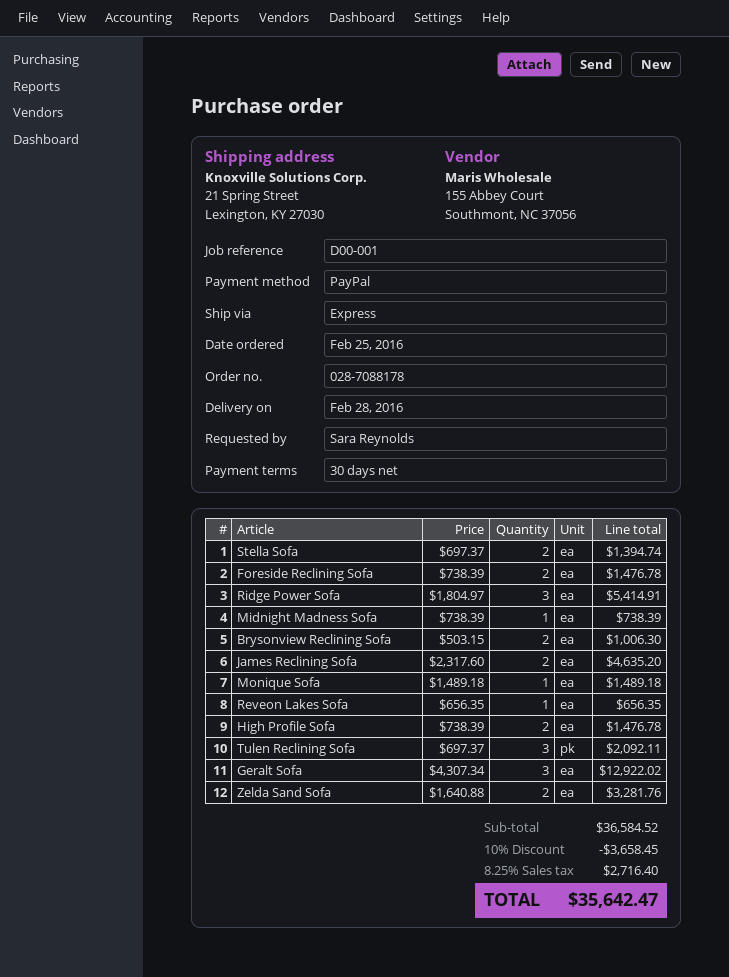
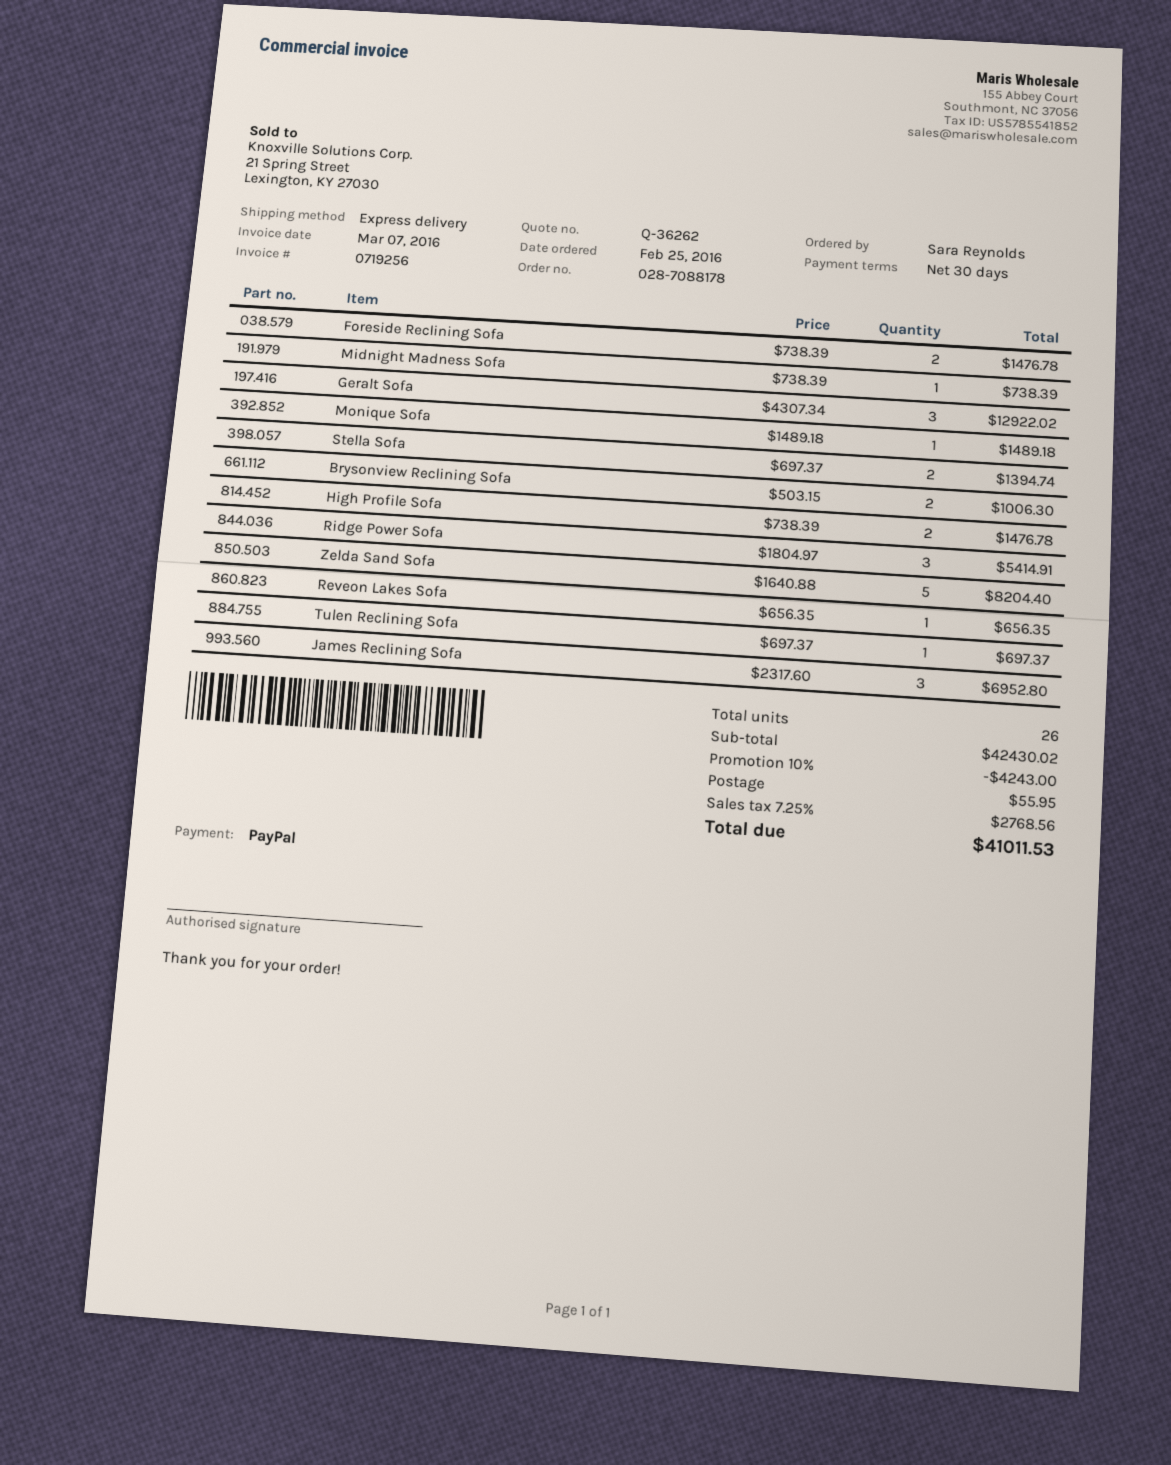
James Reclining Sofa: 2 x 2317.60 = 4635.20 -> 3 x 2317.60 = 6952.80
Tulen Reclining Sofa: 3 x 697.37 = 2092.11 -> 1 x 697.37 = 697.37
Zelda Sand Sofa: 2 x 1640.88 = 3281.76 -> 5 x 1640.88 = 8204.40
subtotal: 36584.52 -> 42430.02
discount: 10% = 3658.45 -> 10% = 4243.00
shipping: none -> 55.95
tax: 8.25% = 2716.40 -> 7.25% = 2768.56
total: 35642.47 -> 41011.53

